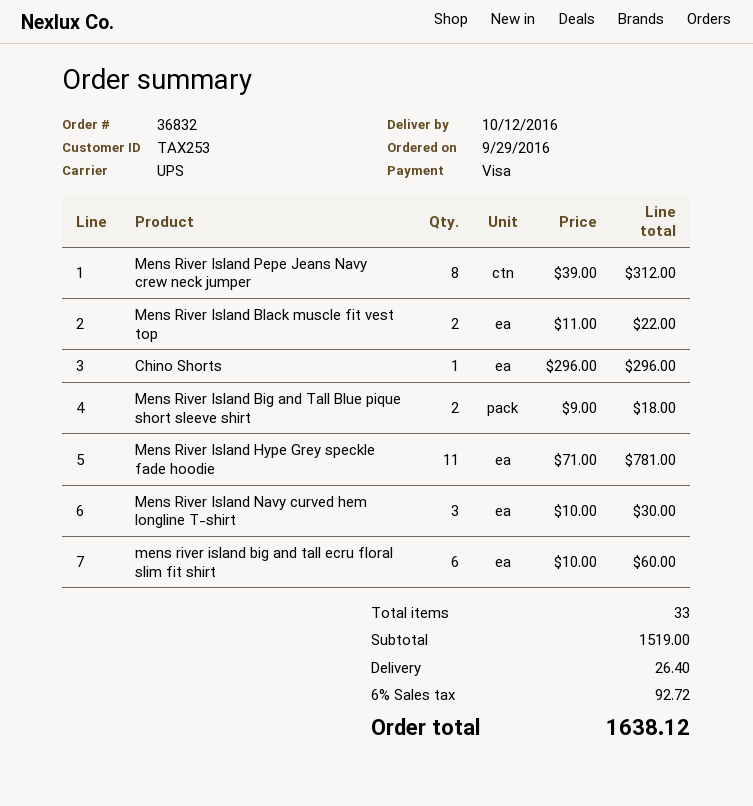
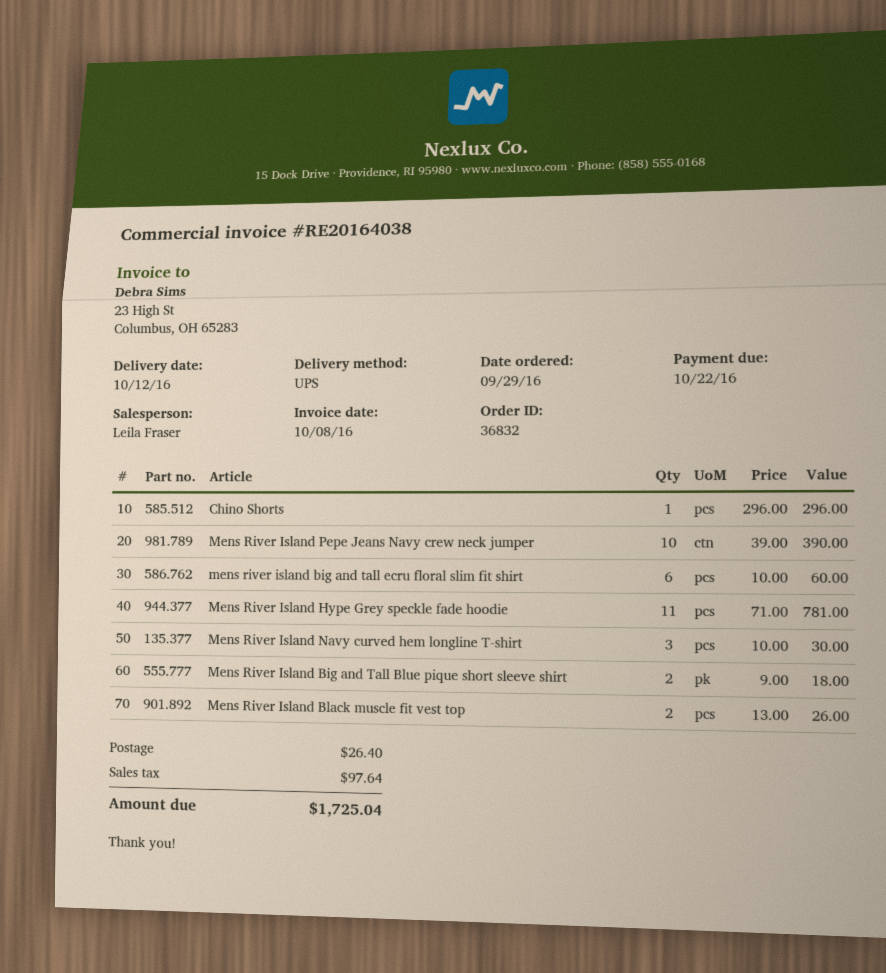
Mens River Island Pepe Jeans Navy crew neck jumper: 8 x 39.00 = 312.00 -> 10 x 39.00 = 390.00
Mens River Island Black muscle fit vest top: 2 x 11.00 = 22.00 -> 2 x 13.00 = 26.00
tax: 92.72 -> 97.64
total: 1638.12 -> 1725.04

